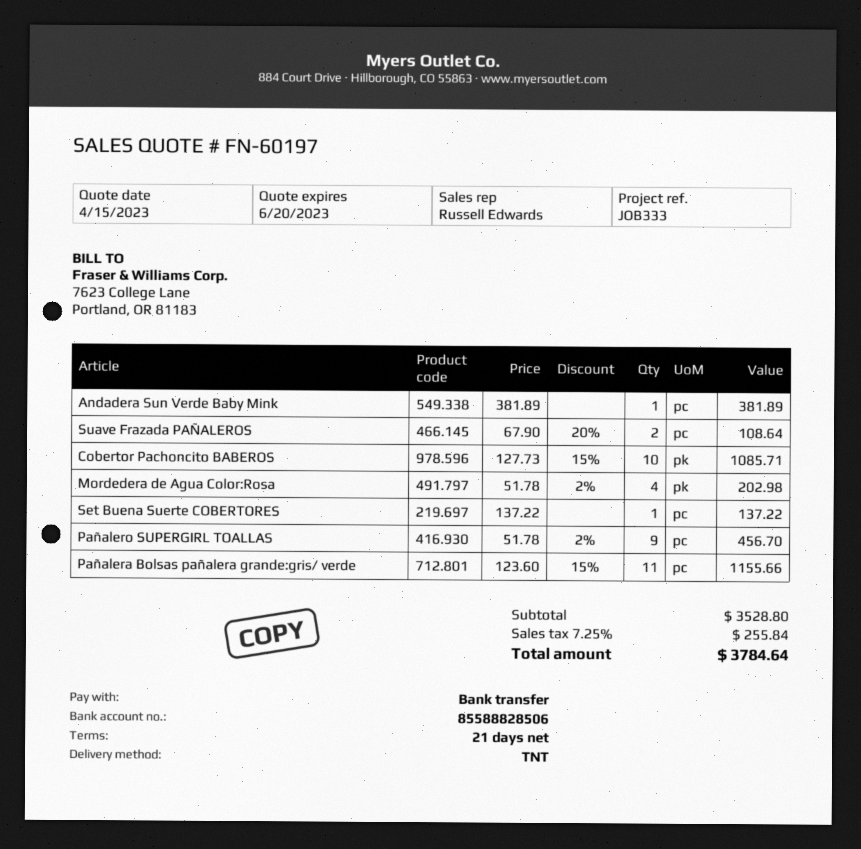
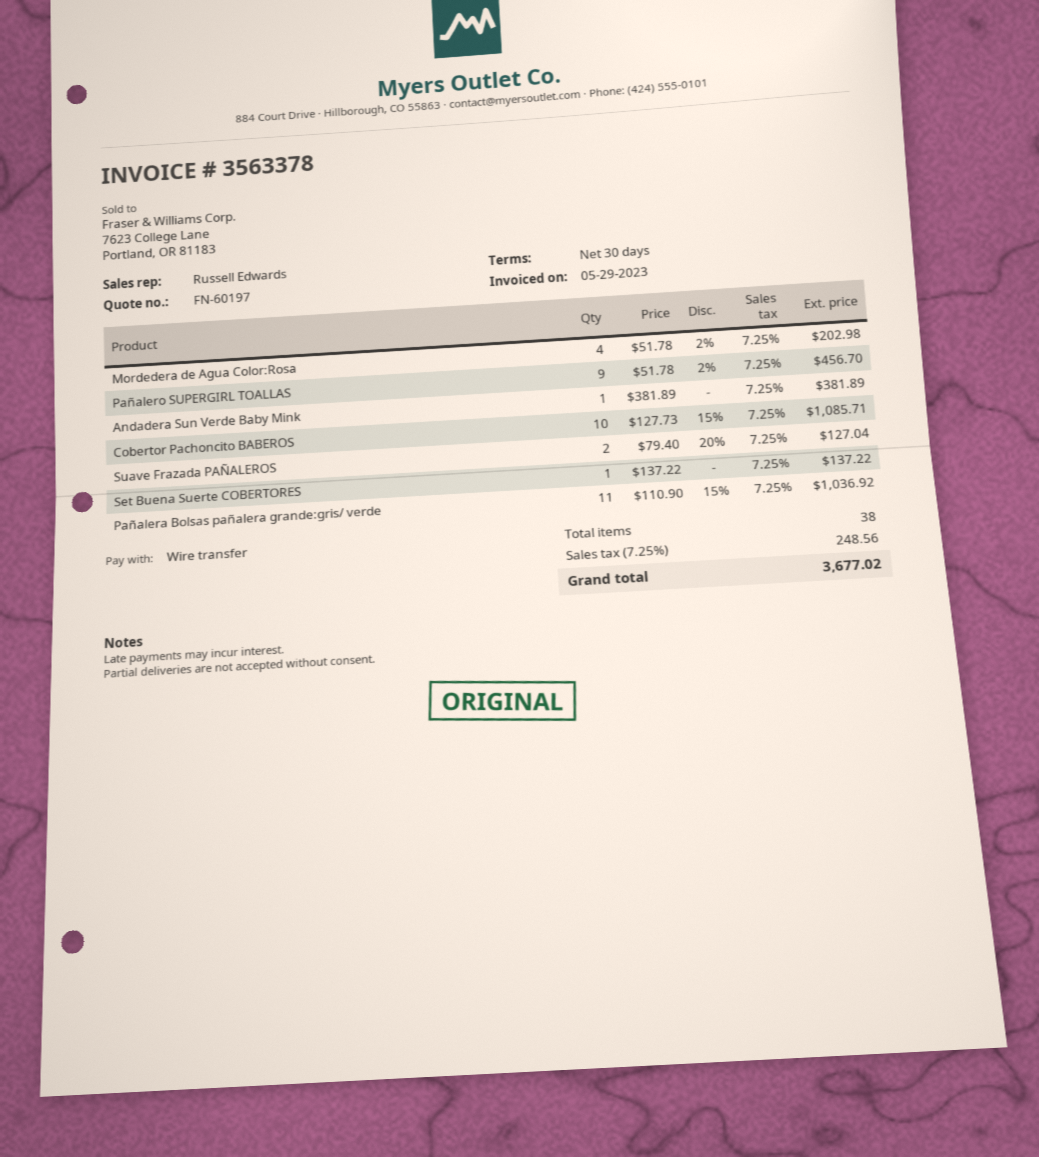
payment terms: 21 days -> 30 days
Suave Frazada PAÑALEROS: 2 x 67.90 - 20% = 108.64 -> 2 x 79.40 - 20% = 127.04
Pañalera Bolsas pañalera grande:gris/ verde: 11 x 123.60 - 15% = 1155.66 -> 11 x 110.90 - 15% = 1036.92
tax: 7.25% = 255.84 -> 7.25% = 248.56
total: 3784.64 -> 3677.02

